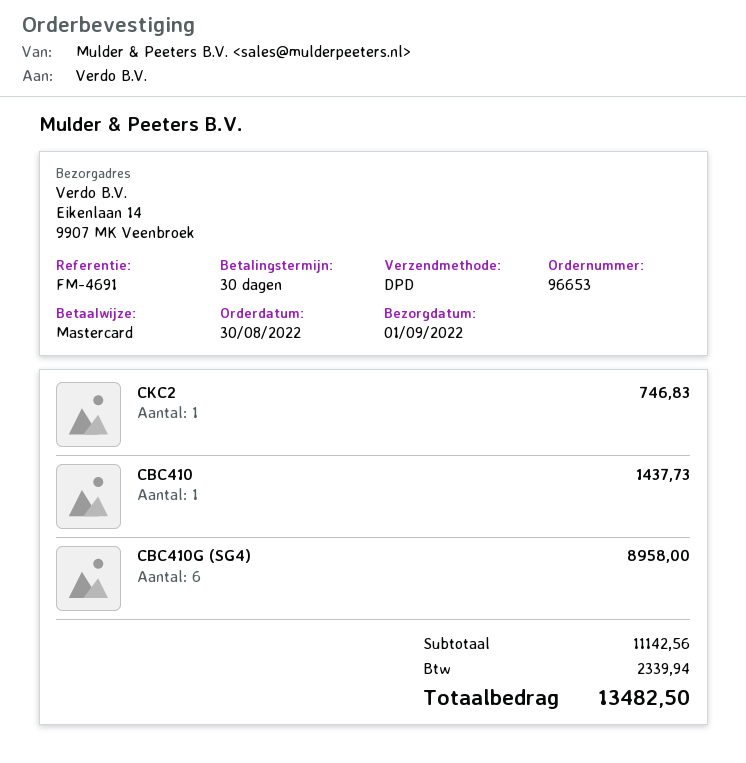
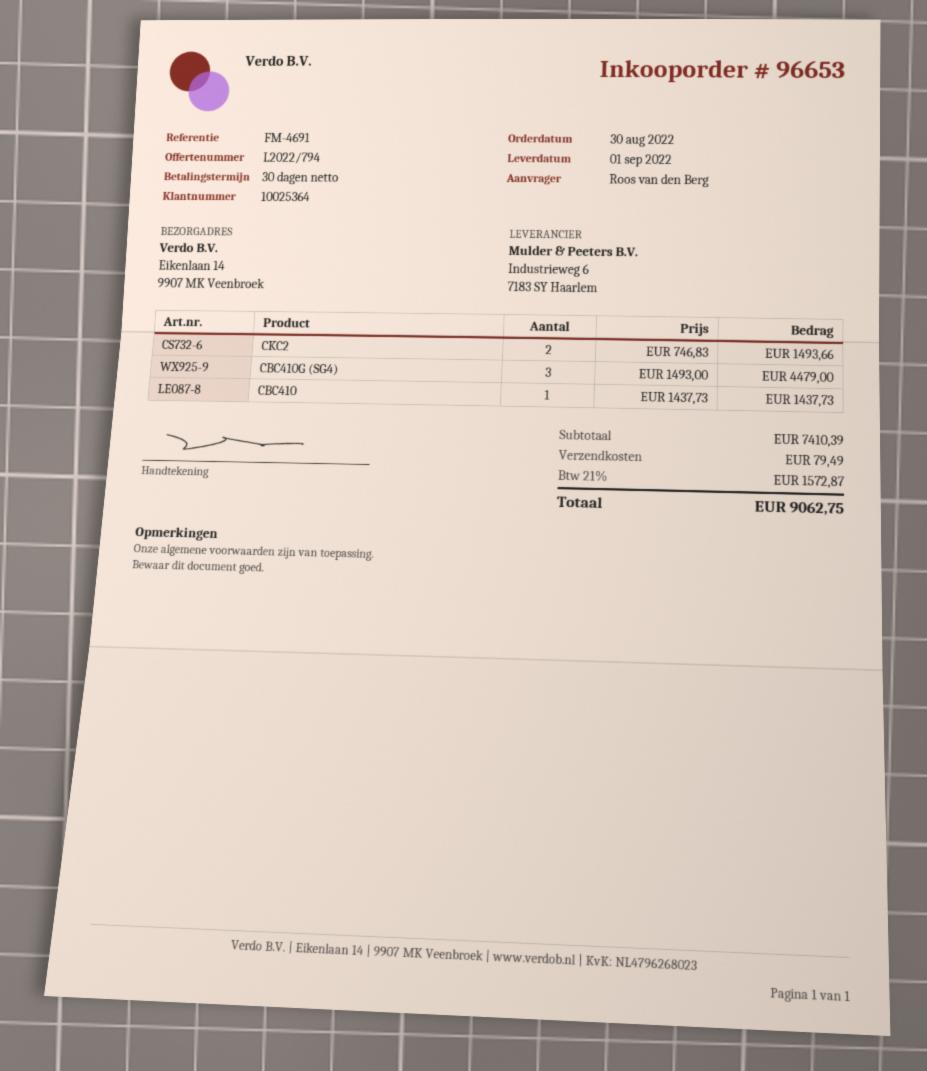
CKC2: 1 for 746.83 -> 2 for 1493.66
CBC410G (SG4): 6 for 8958.00 -> 3 for 4479.00
subtotal: 11142.56 -> 7410.39
shipping: none -> 79.49
tax: 2339.94 -> 1572.87
total: 13482.50 -> 9062.75

